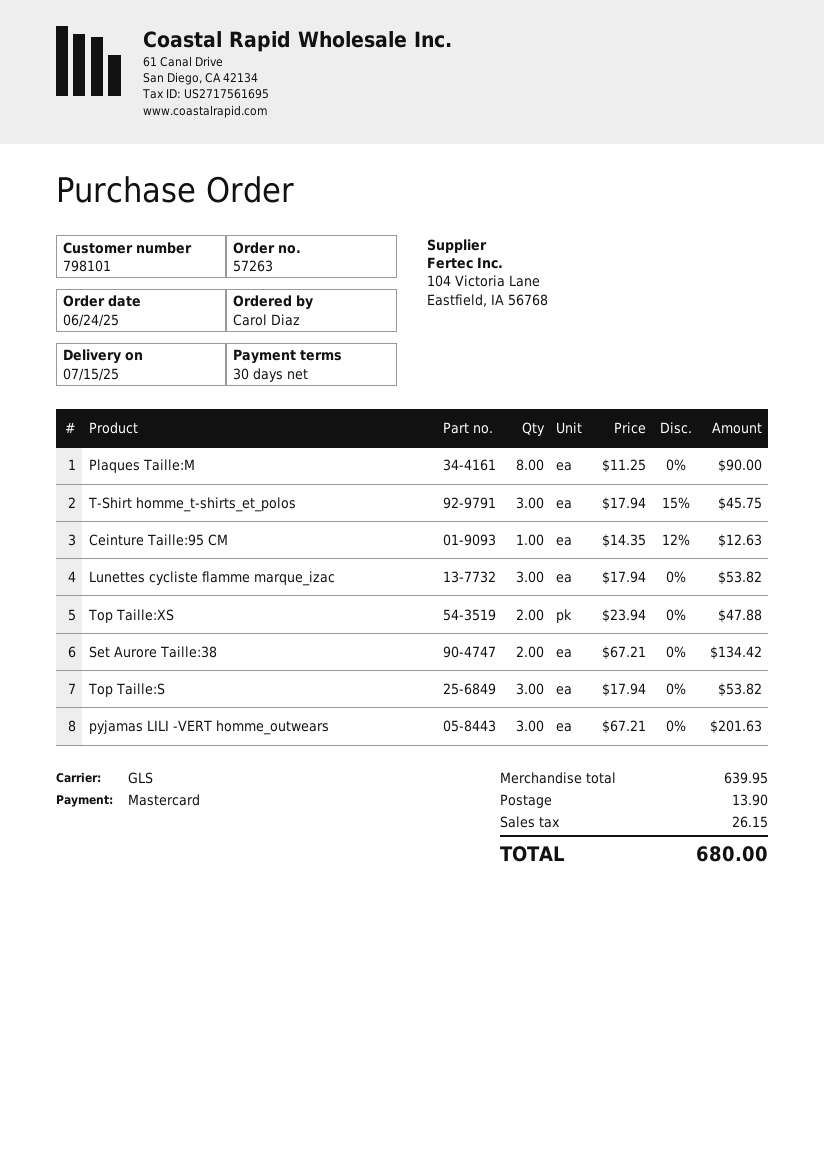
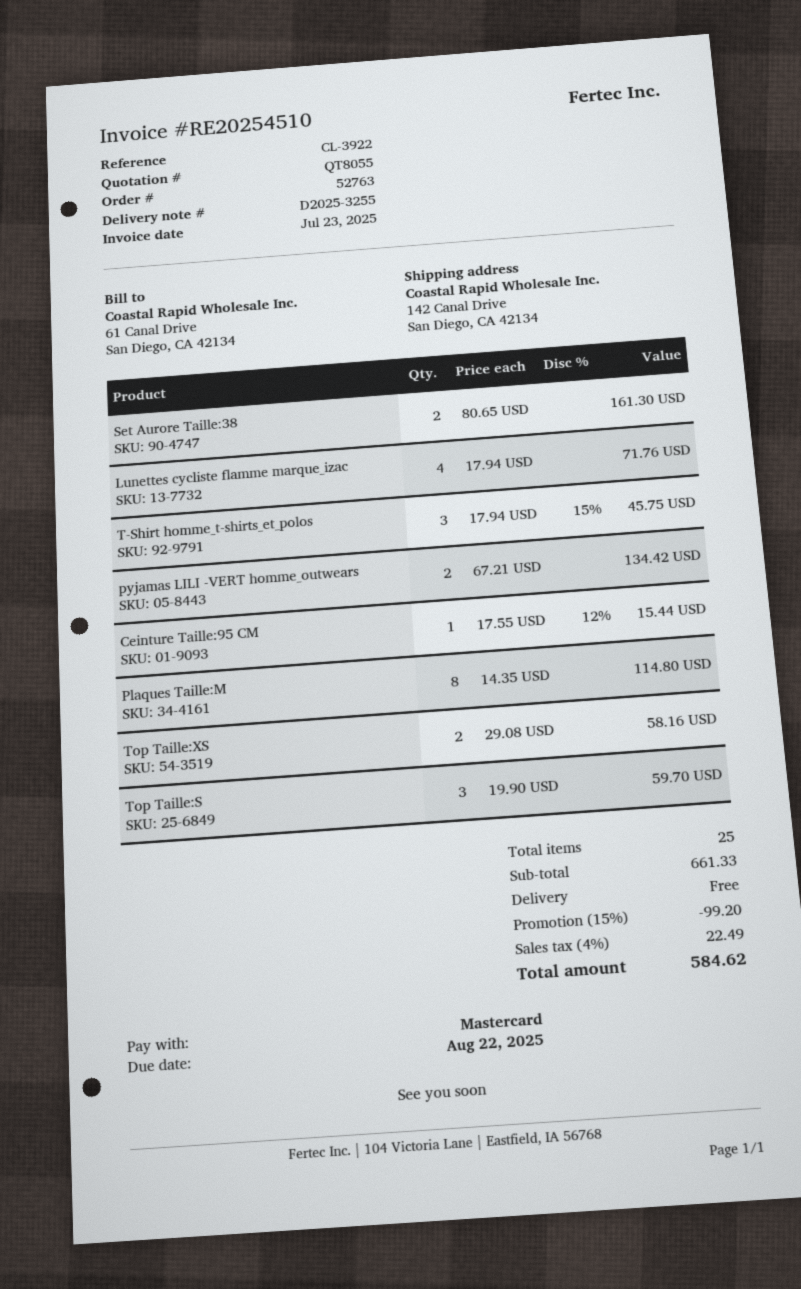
order number: 57263 -> 52763
Plaques Taille:M: 8 x 11.25 = 90.00 -> 8 x 14.35 = 114.80
Ceinture Taille:95 CM: 1 x 14.35 - 12% = 12.63 -> 1 x 17.55 - 12% = 15.44
Lunettes cycliste flamme marque_izac: 3 x 17.94 = 53.82 -> 4 x 17.94 = 71.76
Top Taille:XS: 2 x 23.94 = 47.88 -> 2 x 29.08 = 58.16
Set Aurore Taille:38: 2 x 67.21 = 134.42 -> 2 x 80.65 = 161.30
Top Taille:S: 3 x 17.94 = 53.82 -> 3 x 19.90 = 59.70
pyjamas LILI -VERT homme_outwears: 3 x 67.21 = 201.63 -> 2 x 67.21 = 134.42
subtotal: 639.95 -> 661.33
discount: none -> 15% = 99.20
shipping: 13.90 -> 0.00
tax: 26.15 -> 22.49
total: 680.00 -> 584.62

